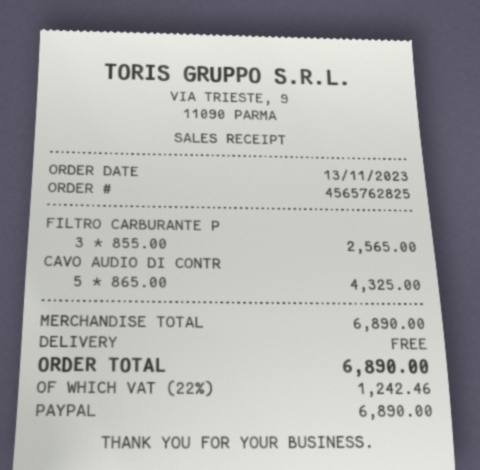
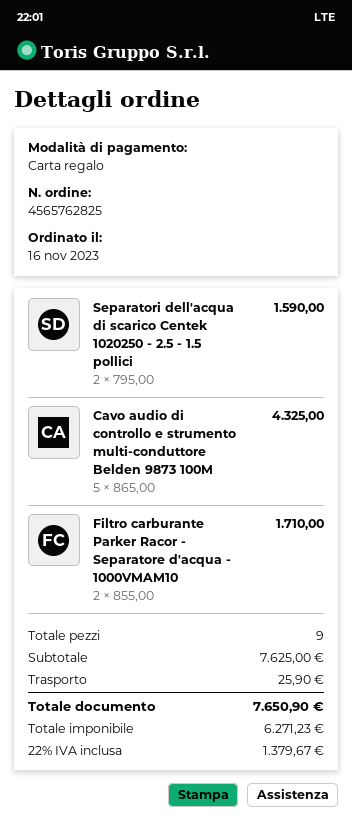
order date: 2023-11-13 -> 2023-11-16
payment method: PayPal -> gift card
FILTRO CARBURANTE P: 3 x 855.00 = 2565.00 -> 2 x 855.00 = 1710.00
Separatori dell'acqua di scarico Centek 1020250 - 2.5 - 1.5 pollici: none -> 2 x 795.00 = 1590.00
subtotal: 6890.00 -> 7625.00
shipping: 0.00 -> 25.90
tax: 22% = 1242.46 -> 22% = 1379.67
total: 6890.00 -> 7650.90

